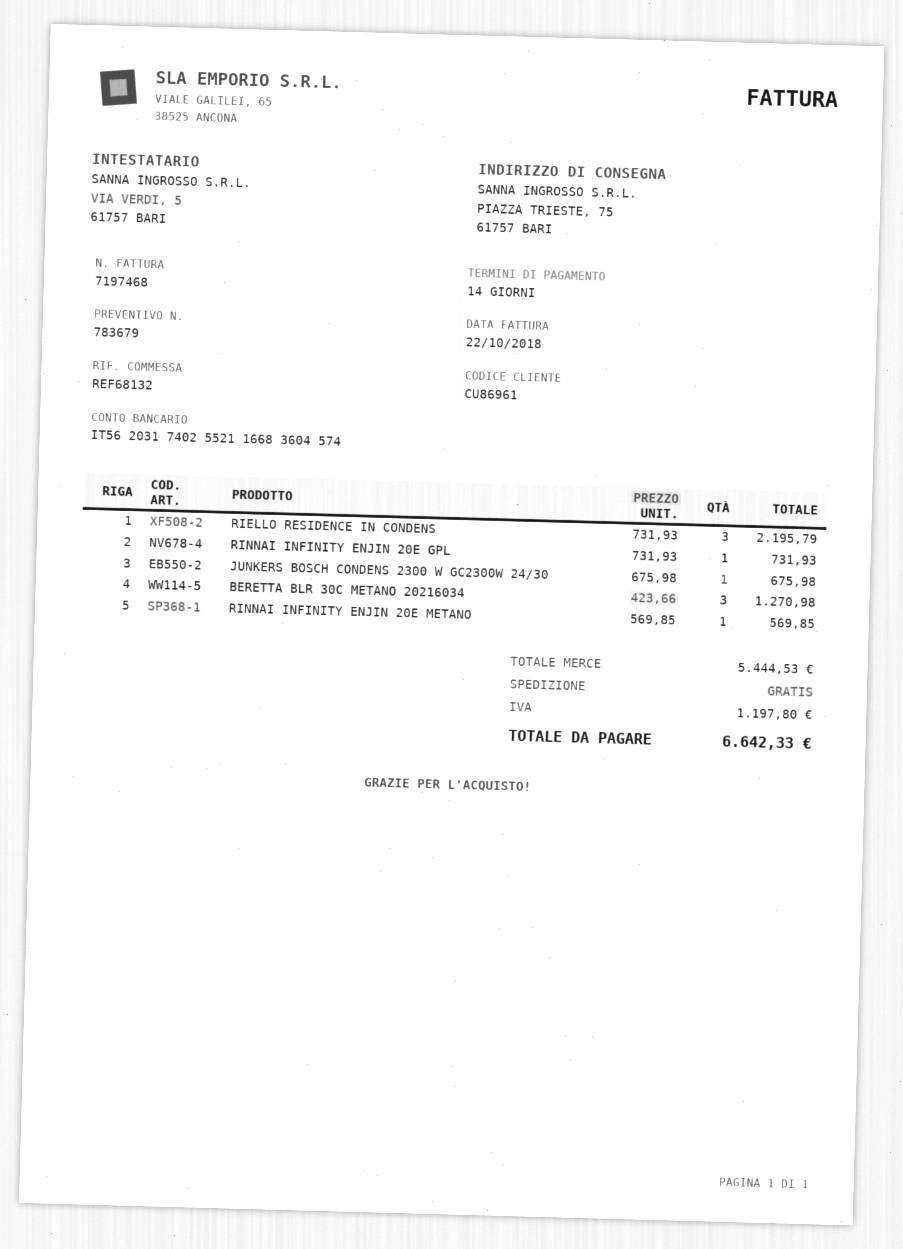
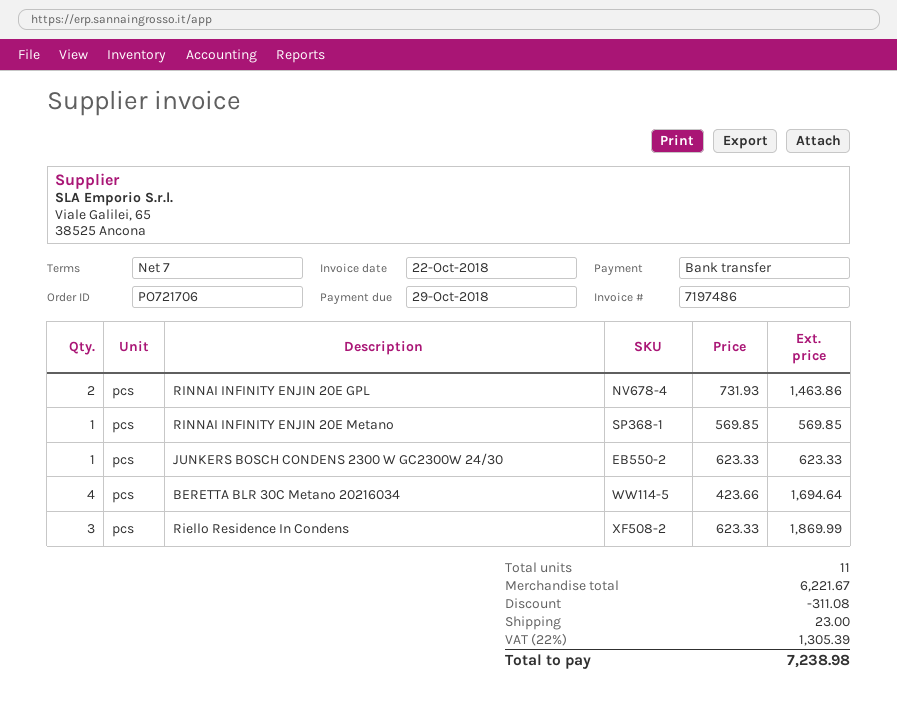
invoice number: 7197468 -> 7197486
payment terms: 14 days -> 7 days
RIELLO RESIDENCE IN CONDENS: 3 x 731.93 = 2195.79 -> 3 x 623.33 = 1869.99
RINNAI INFINITY ENJIN 20E GPL: 1 x 731.93 = 731.93 -> 2 x 731.93 = 1463.86
JUNKERS BOSCH CONDENS 2300 W GC2300W 24/30: 1 x 675.98 = 675.98 -> 1 x 623.33 = 623.33
BERETTA BLR 30C METANO 20216034: 3 x 423.66 = 1270.98 -> 4 x 423.66 = 1694.64
subtotal: 5444.53 -> 6221.67
discount: none -> 311.08
shipping: 0.00 -> 23.00
tax: 1197.80 -> 1305.39
total: 6642.33 -> 7238.98

